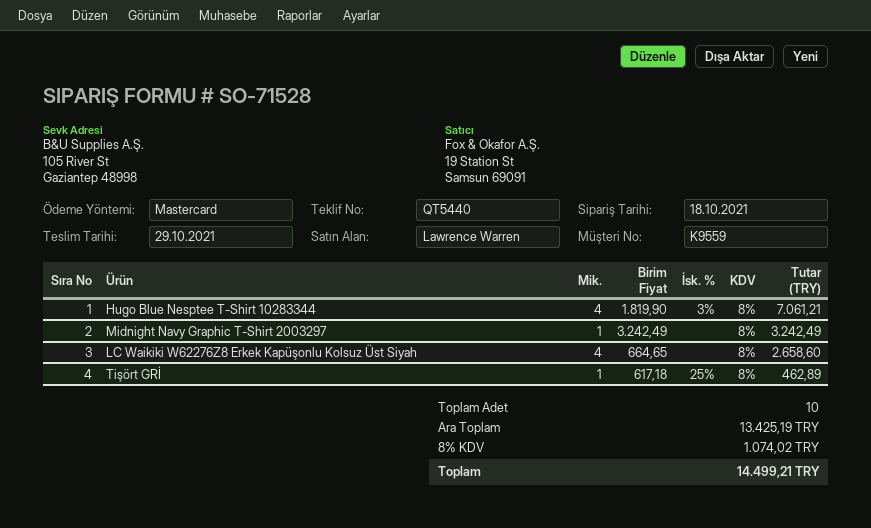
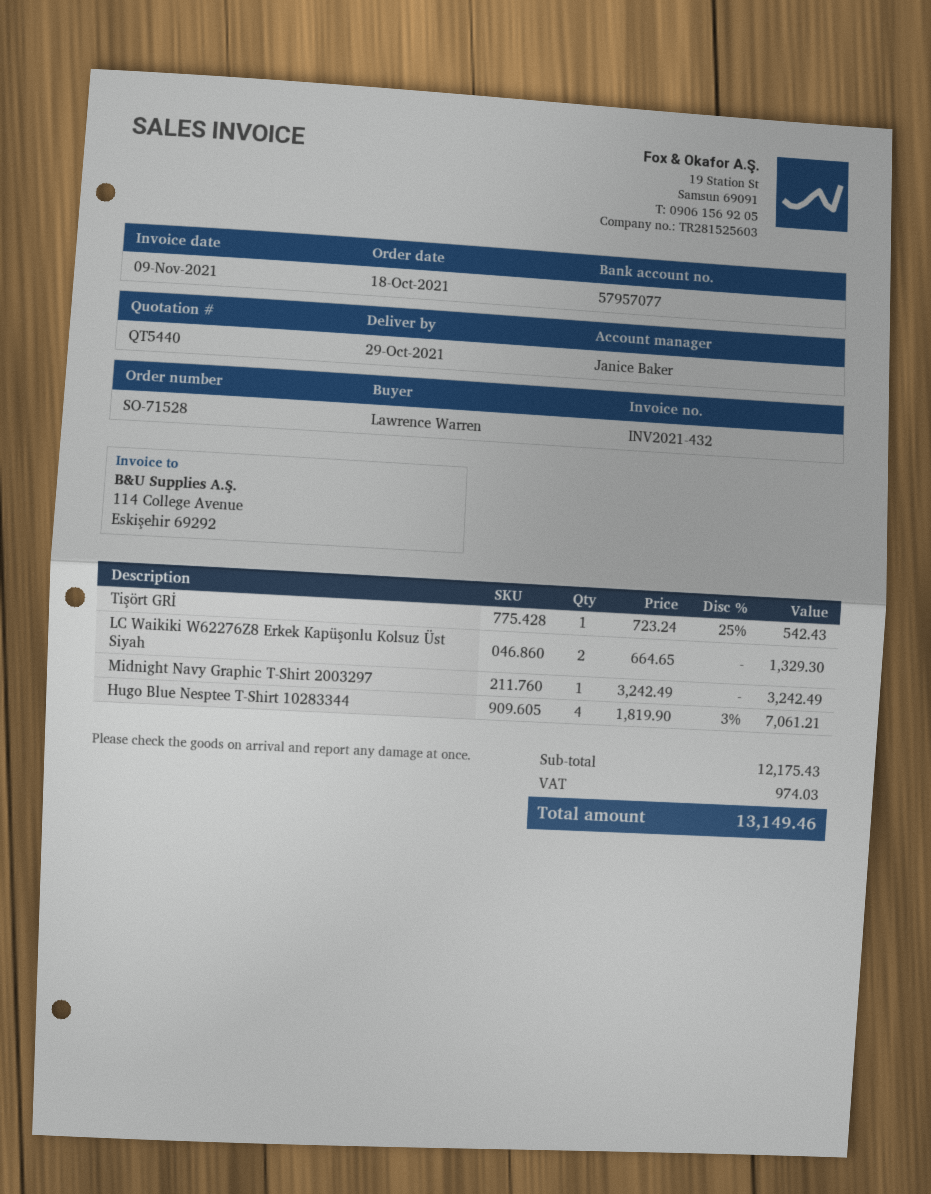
LC Waikiki W62276Z8 Erkek Kapüşonlu Kolsuz Üst Siyah: 4 x 664.65 = 2658.60 -> 2 x 664.65 = 1329.30
Tişört GRİ: 1 x 617.18 - 25% = 462.89 -> 1 x 723.24 - 25% = 542.43
subtotal: 13425.19 -> 12175.43
tax: 1074.02 -> 974.03
total: 14499.21 -> 13149.46

